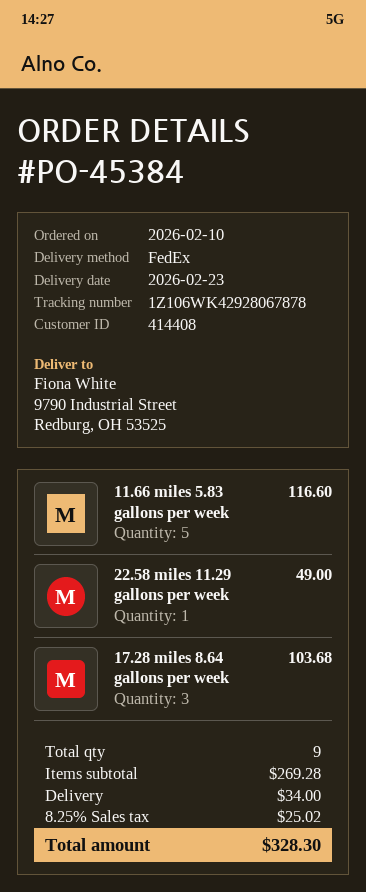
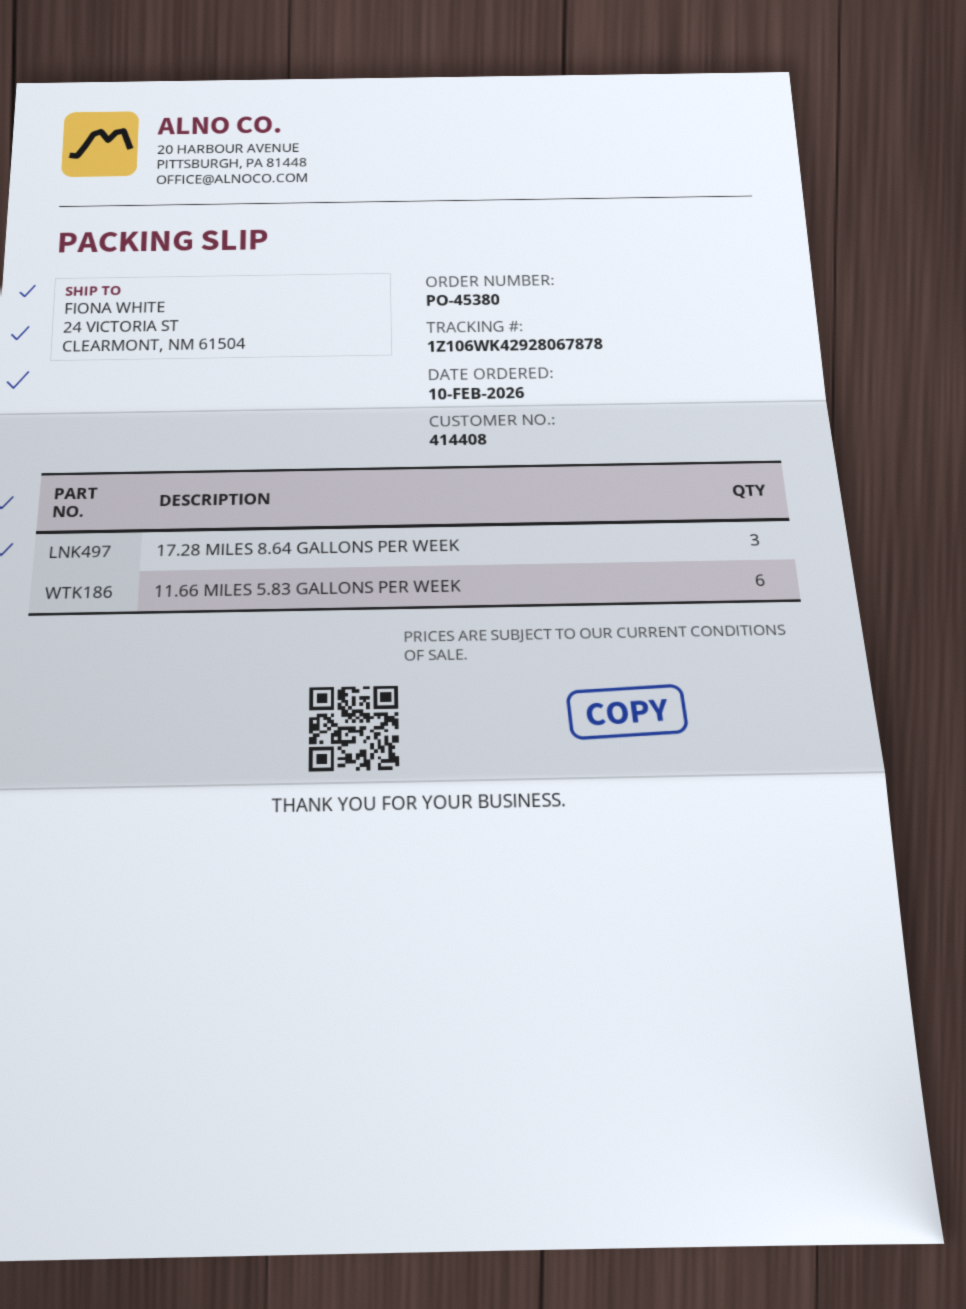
order number: PO-45384 -> PO-45380
ship to: 9790 Industrial Street, Redburg, OH 53525 -> 24 VICTORIA ST, CLEARMONT, NM 61504
11.66 miles 5.83 gallons per week: 5 -> 6
22.58 miles 11.29 gallons per week: 1 -> none

